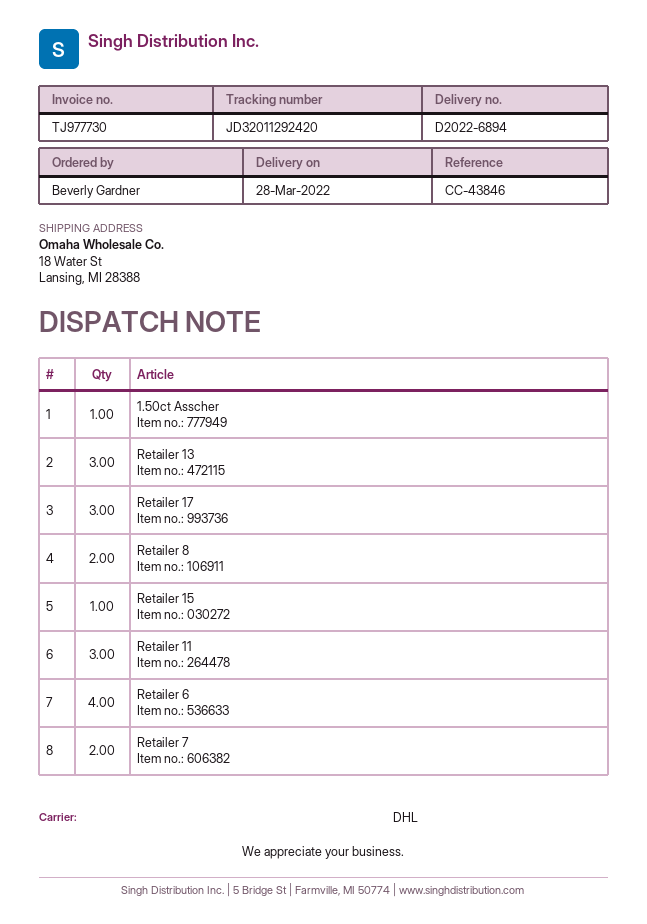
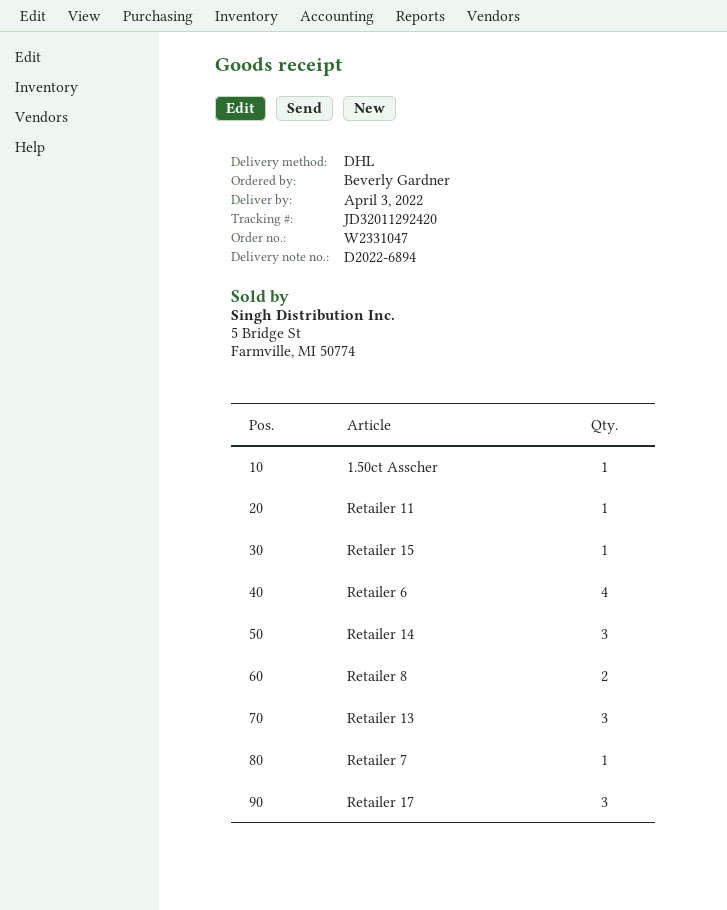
delivery date: 2022-03-28 -> 2022-04-03
Retailer 11: 3 -> 1
Retailer 7: 2 -> 1
Retailer 14: none -> 3

